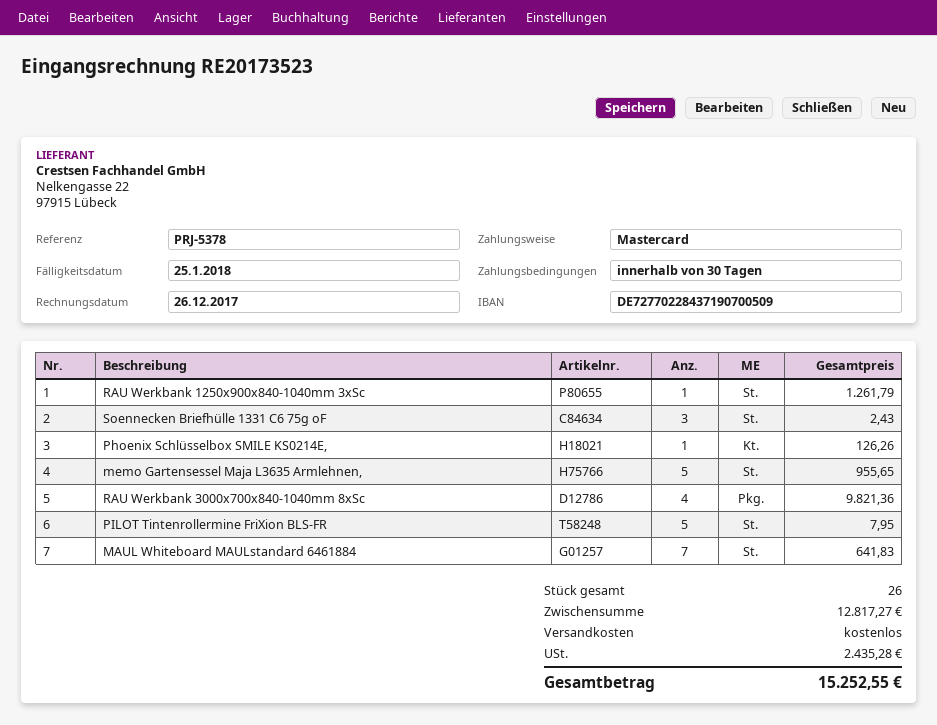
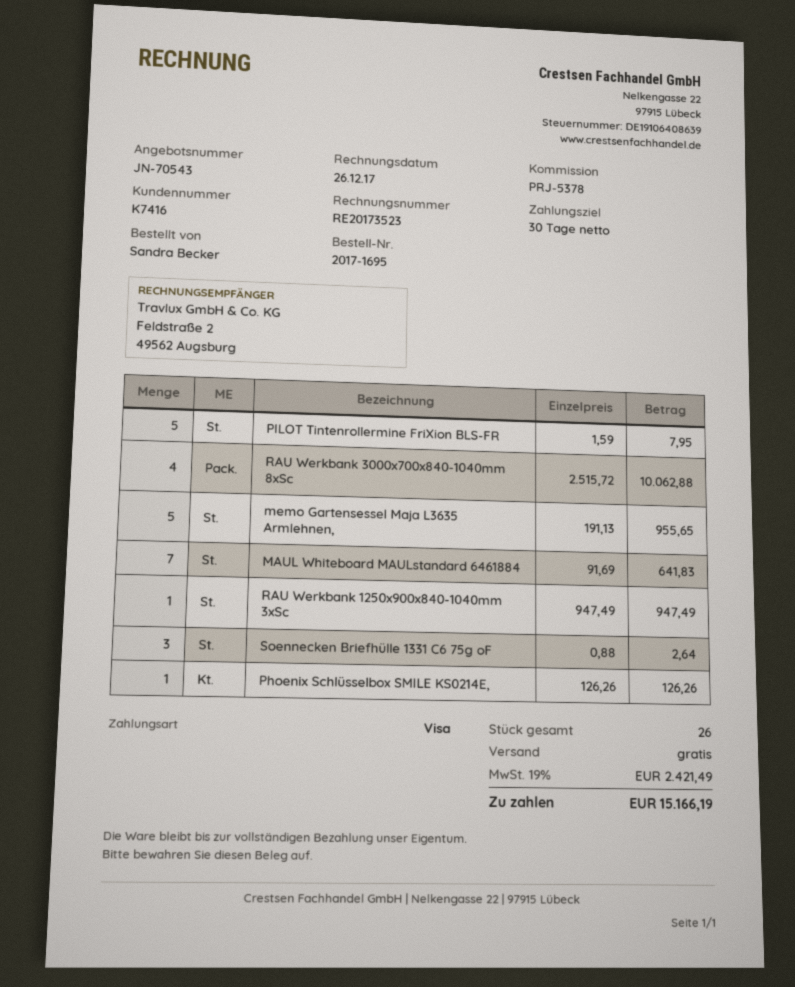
payment method: Mastercard -> Visa
RAU Werkbank 1250x900x840-1040mm 3xSc: 1 for 1261.79 -> 1 for 947.49
Soennecken Briefhülle 1331 C6 75g oF: 3 for 2.43 -> 3 for 2.64
RAU Werkbank 3000x700x840-1040mm 8xSc: 4 for 9821.36 -> 4 for 10062.88
tax: 2435.28 -> 2421.49
total: 15252.55 -> 15166.19

